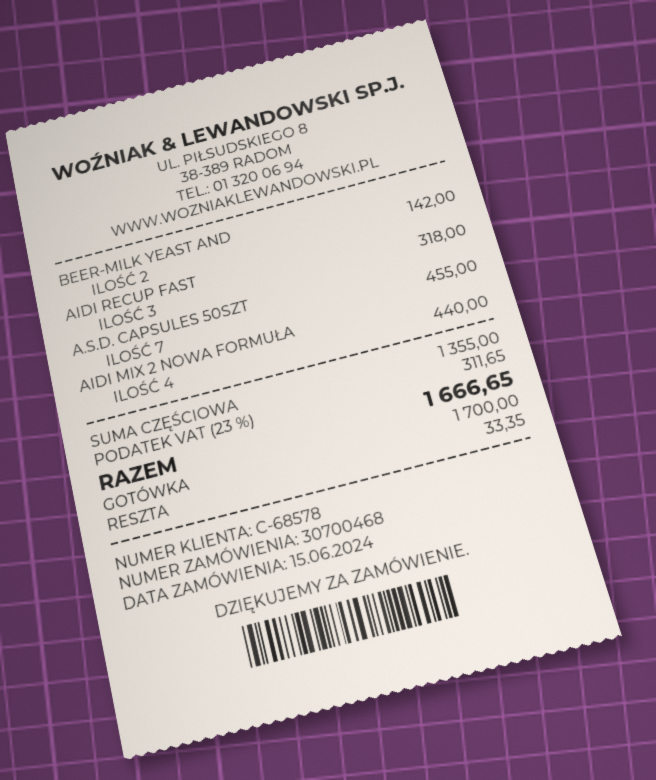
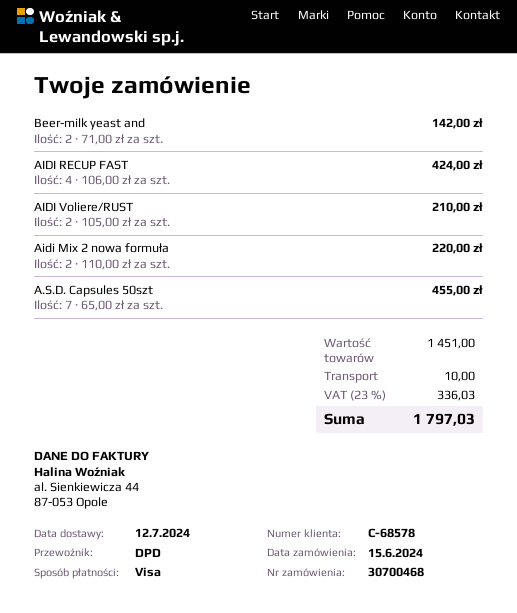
payment method: cash -> Visa
AIDI RECUP FAST: 3 for 318.00 -> 4 for 424.00
AIDI MIX 2 NOWA FORMUŁA: 4 for 440.00 -> 2 for 220.00
AIDI Voliere/RUST: none -> 2 for 210.00
subtotal: 1355.00 -> 1451.00
shipping: none -> 10.00
tax: 23% = 311.65 -> 23% = 336.03
total: 1666.65 -> 1797.03

